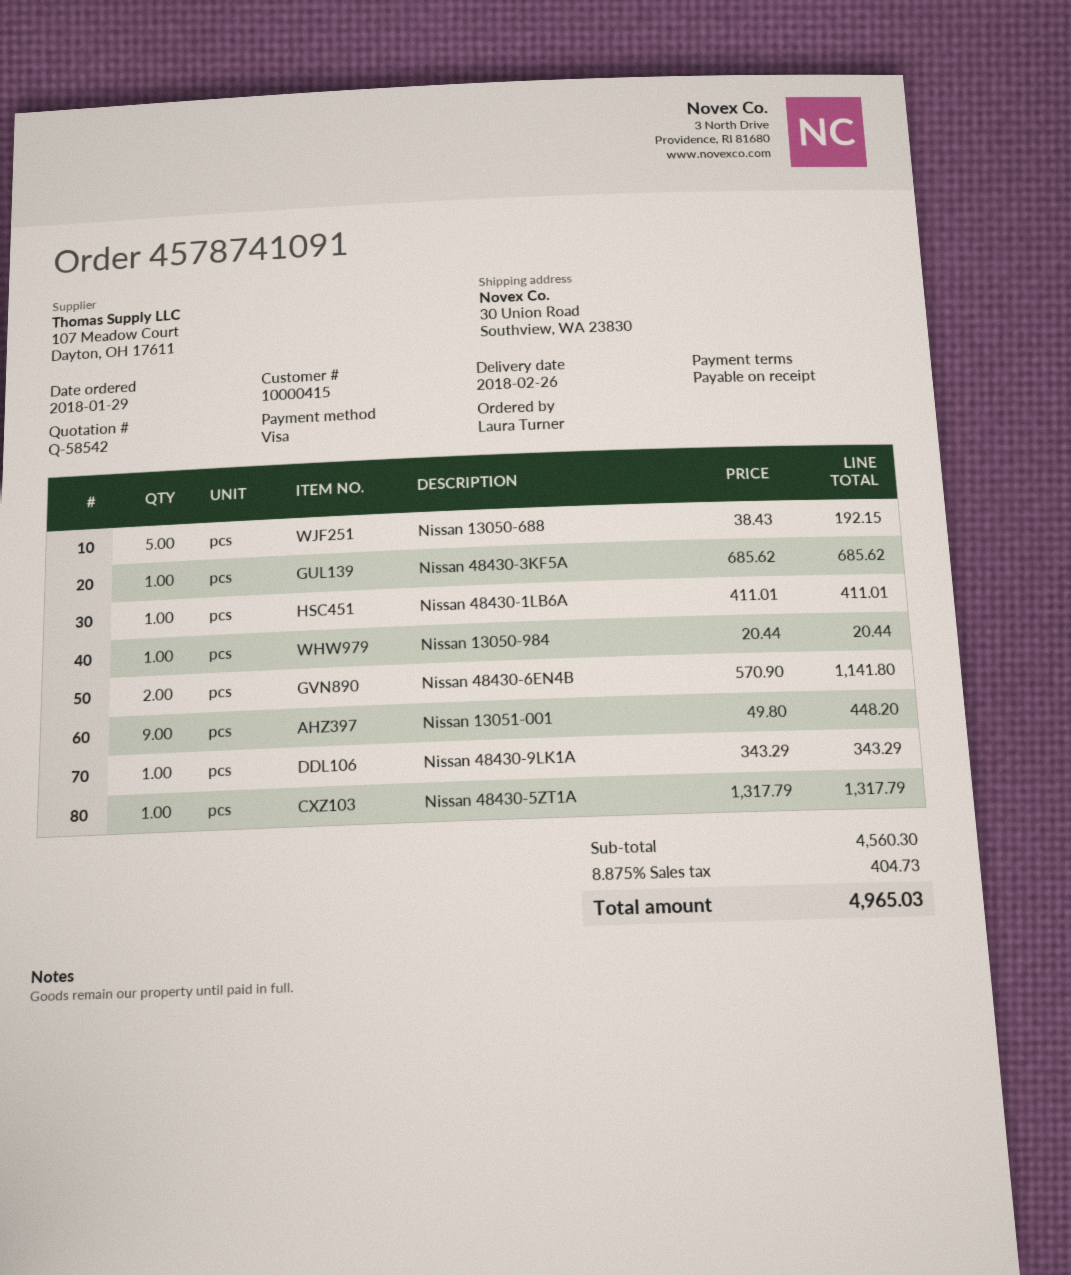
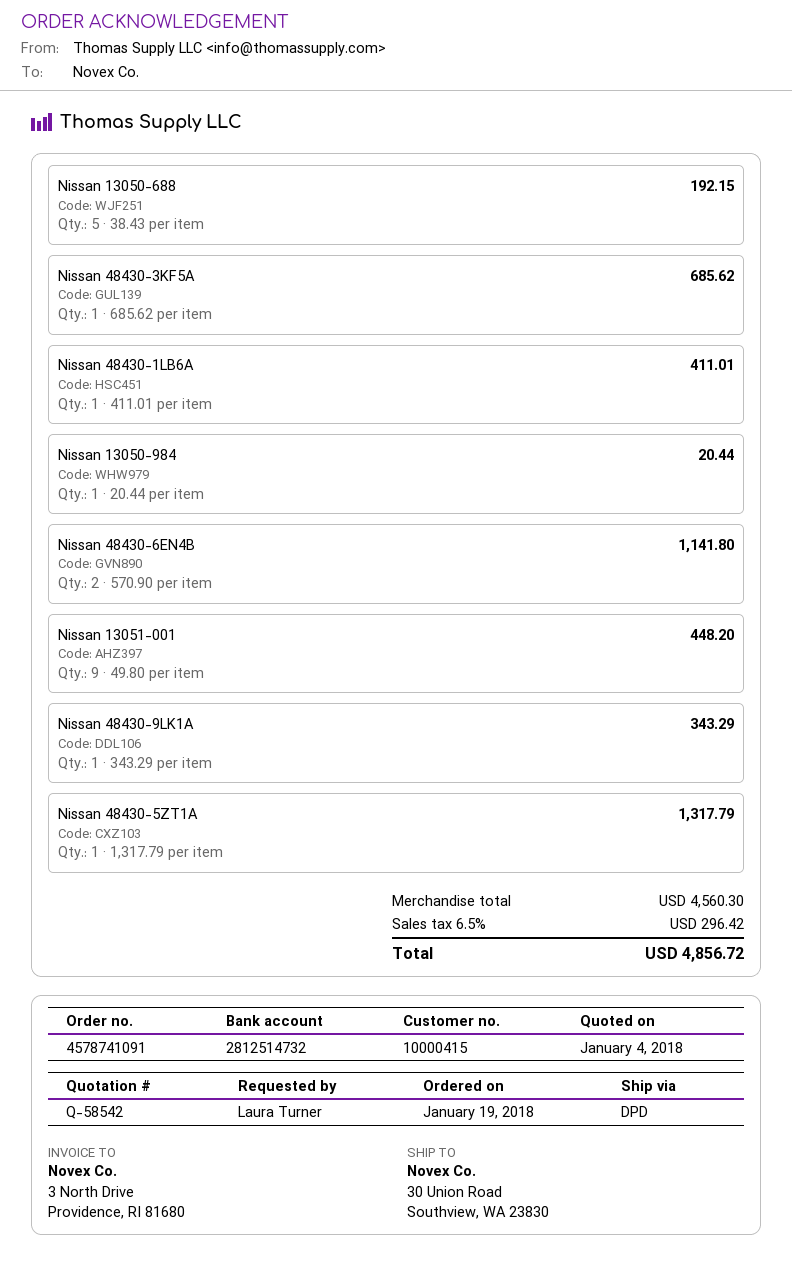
order date: 2018-01-29 -> 2018-01-19
tax: 8.875% = 404.73 -> 6.5% = 296.42
total: 4965.03 -> 4856.72

